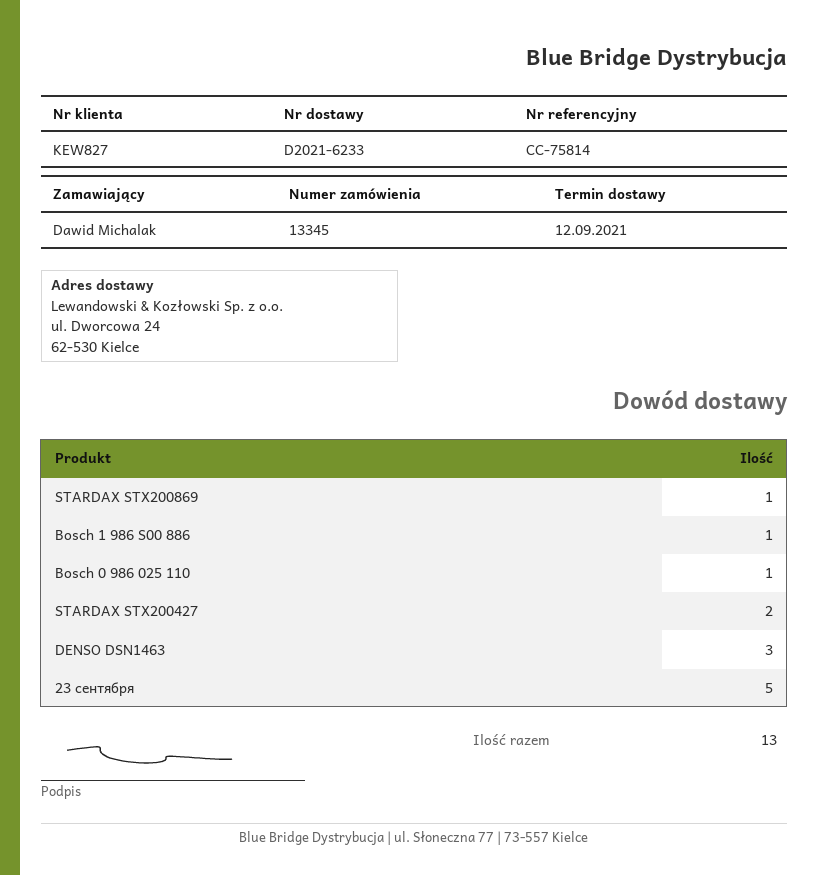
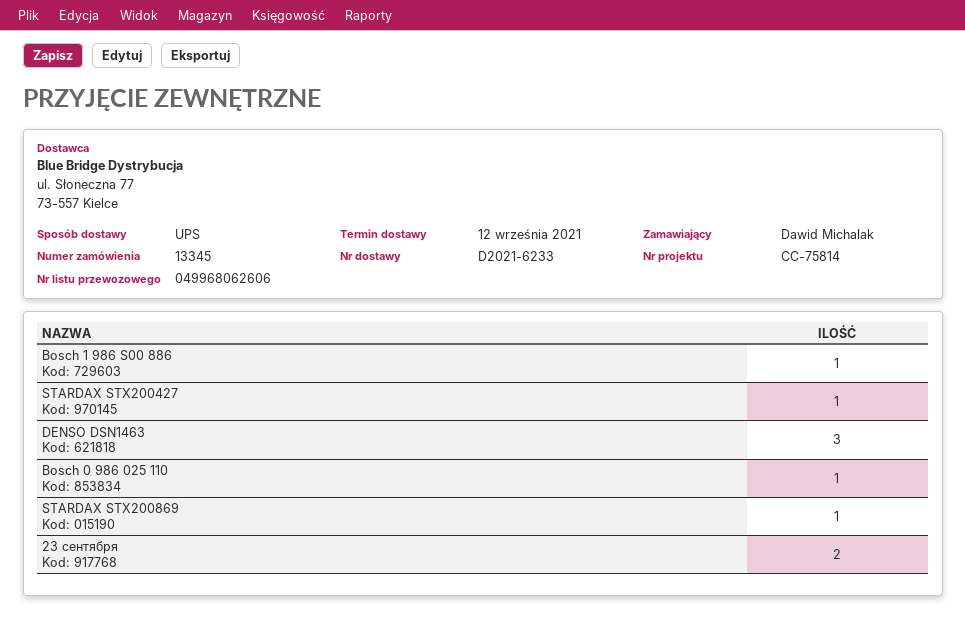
STARDAX STX200427: 2 -> 1
23 сентября: 5 -> 2

